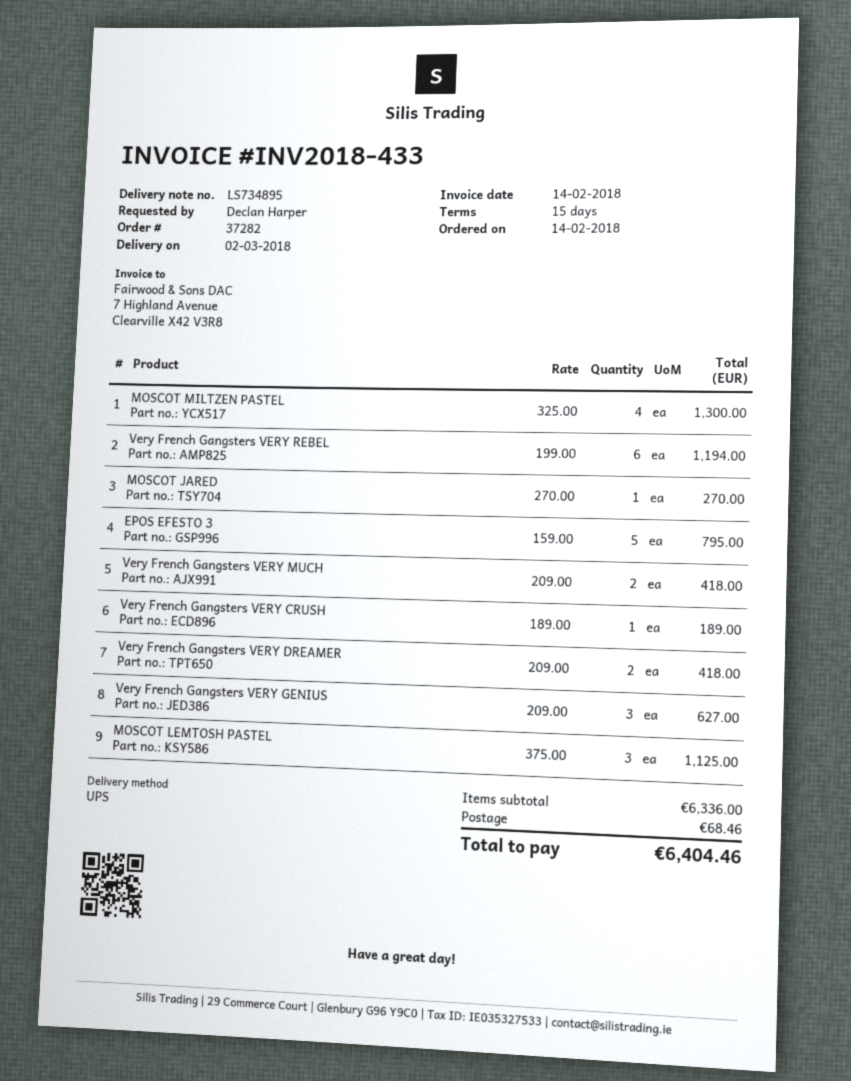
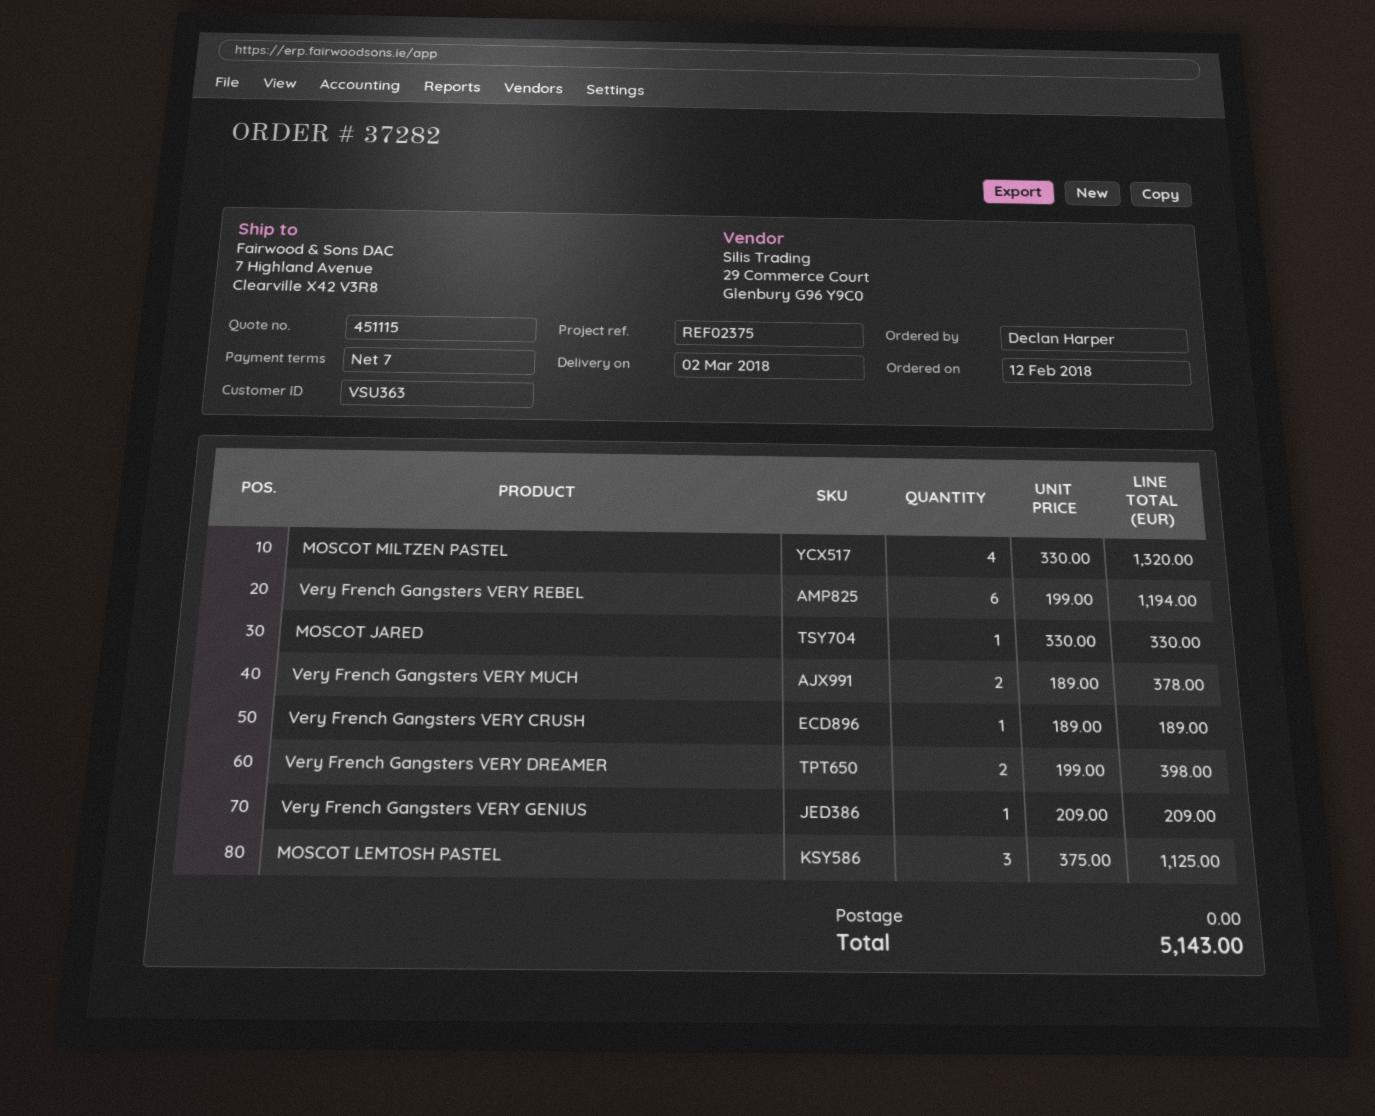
order date: 2018-02-14 -> 2018-02-12
payment terms: 15 days -> 7 days
MOSCOT MILTZEN PASTEL: 4 x 325.00 = 1300.00 -> 4 x 330.00 = 1320.00
MOSCOT JARED: 1 x 270.00 = 270.00 -> 1 x 330.00 = 330.00
EPOS EFESTO 3: 5 x 159.00 = 795.00 -> none
Very French Gangsters VERY MUCH: 2 x 209.00 = 418.00 -> 2 x 189.00 = 378.00
Very French Gangsters VERY DREAMER: 2 x 209.00 = 418.00 -> 2 x 199.00 = 398.00
Very French Gangsters VERY GENIUS: 3 x 209.00 = 627.00 -> 1 x 209.00 = 209.00
shipping: 68.46 -> 0.00
total: 6404.46 -> 5143.00

